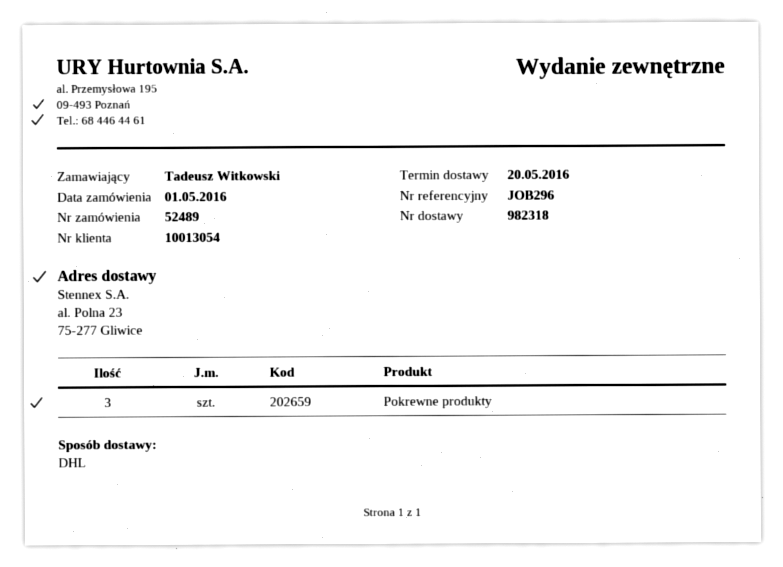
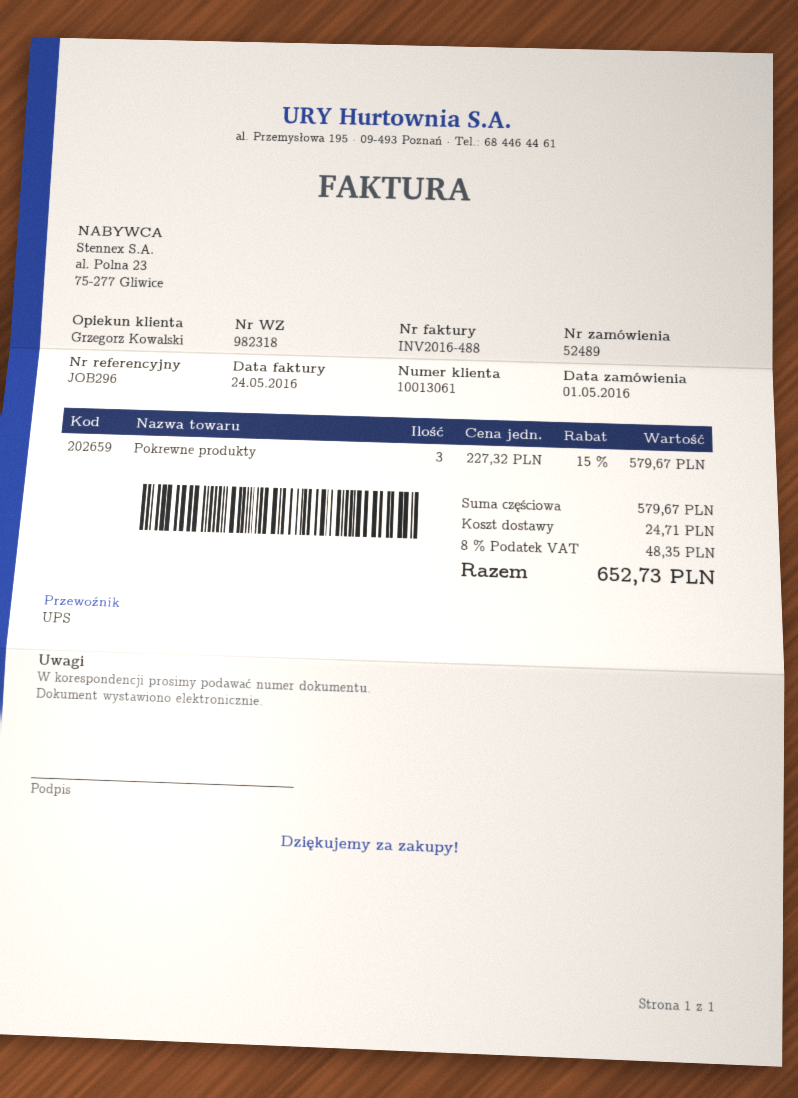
customer number: 10013054 -> 10013061
shipping method: DHL -> UPS

